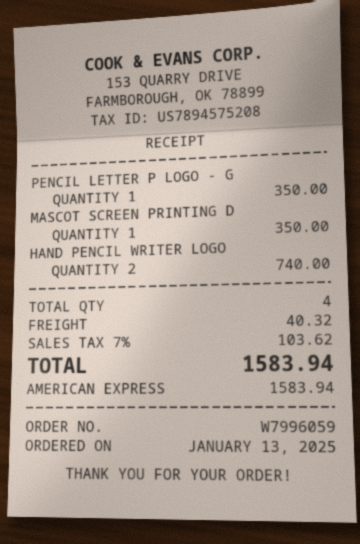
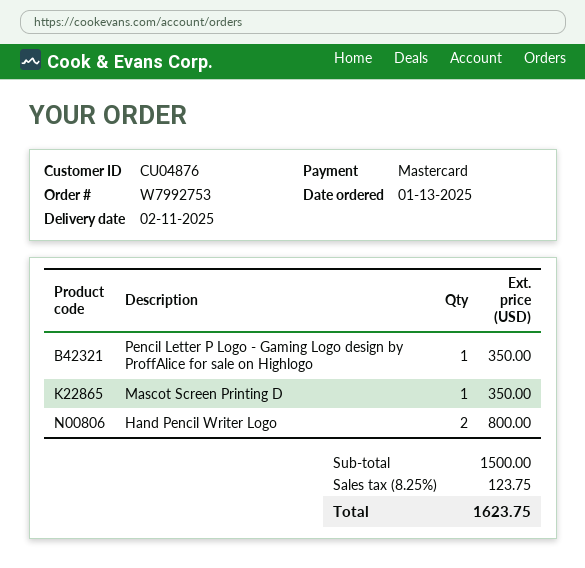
order number: W7996059 -> W7992753
payment method: American Express -> Mastercard
HAND PENCIL WRITER LOGO: 2 for 740.00 -> 2 for 800.00
shipping: 40.32 -> none
tax: 7% = 103.62 -> 8.25% = 123.75
total: 1583.94 -> 1623.75

